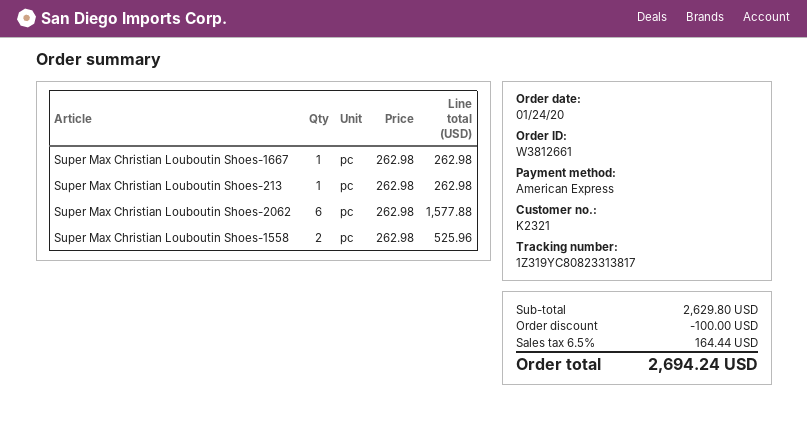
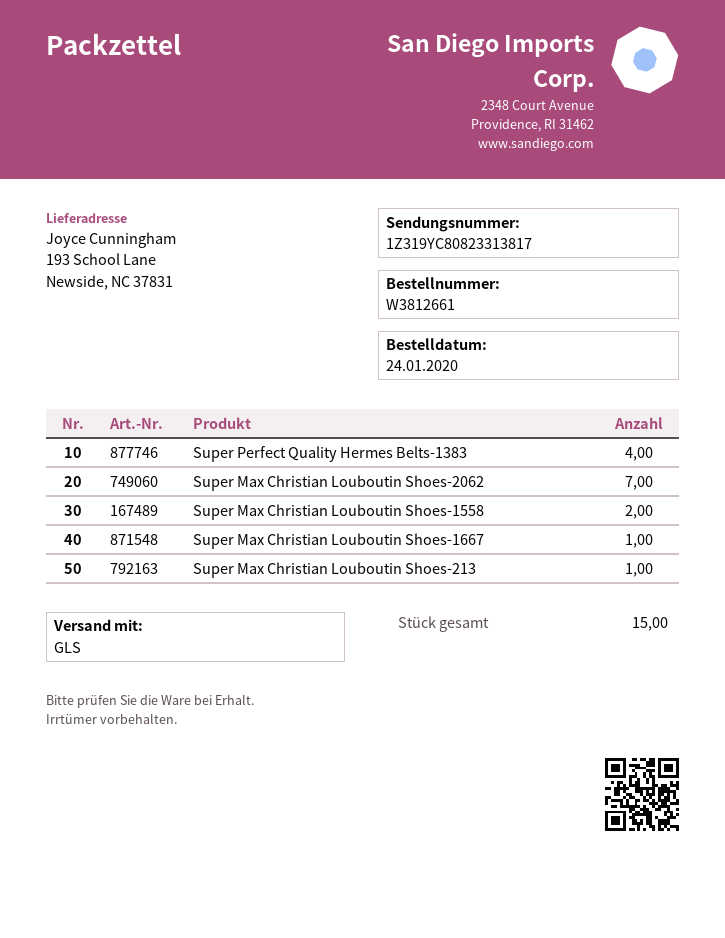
Super Max Christian Louboutin Shoes-2062: 6 -> 7
Super Perfect Quality Hermes Belts-1383: none -> 4

